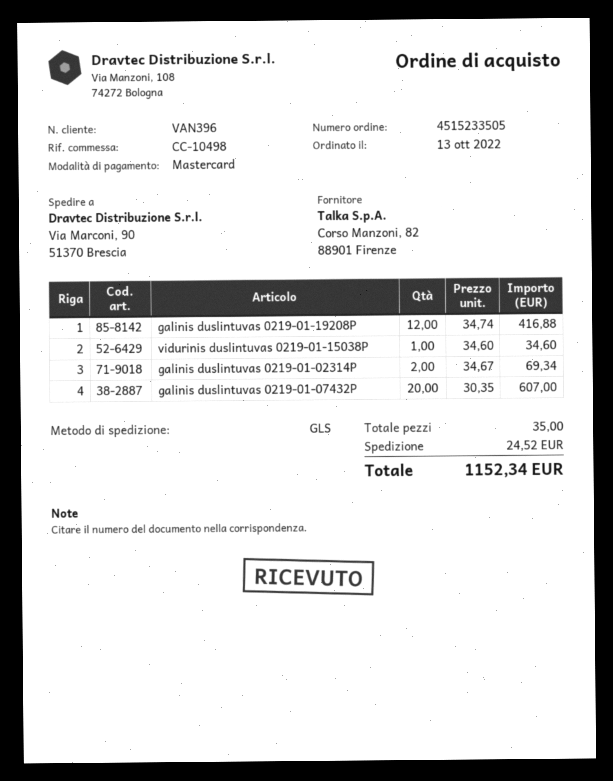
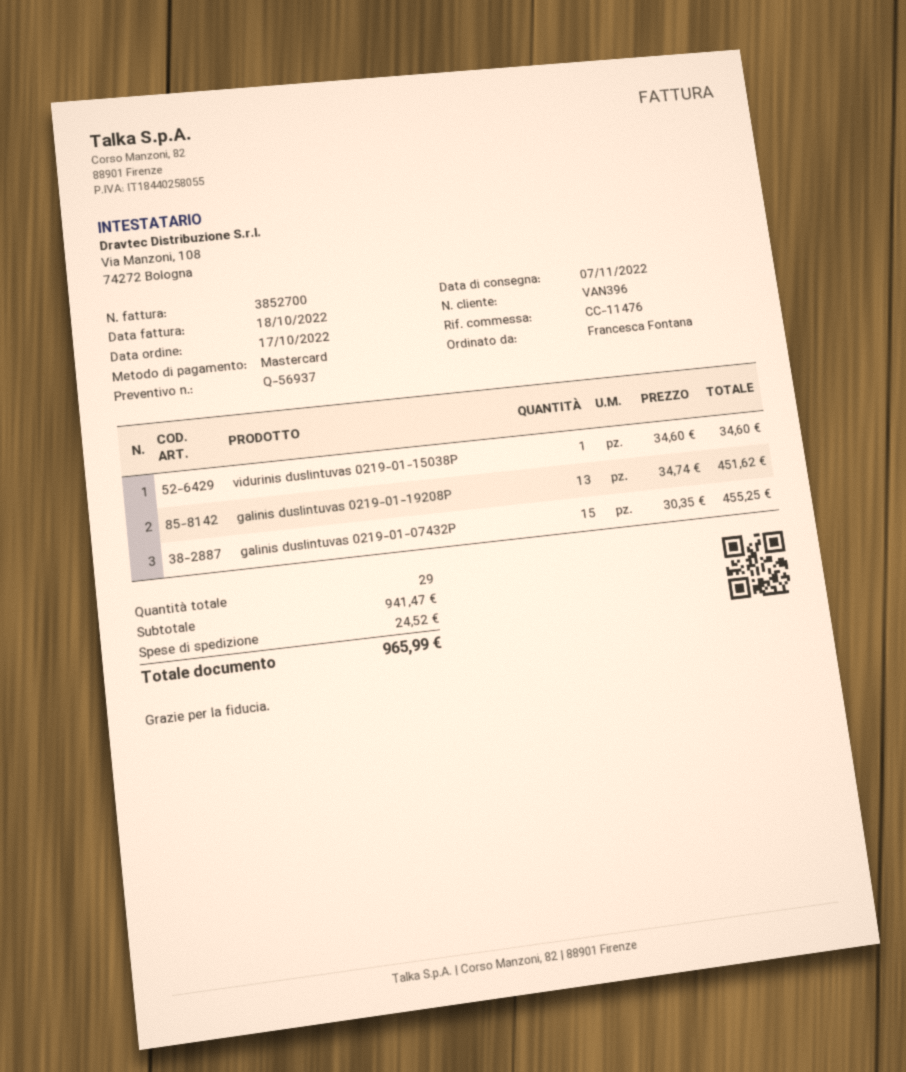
order date: 2022-10-13 -> 2022-10-17
reference: CC-10498 -> CC-11476
galinis duslintuvas 0219-01-19208P: 12 x 34.74 = 416.88 -> 13 x 34.74 = 451.62
galinis duslintuvas 0219-01-02314P: 2 x 34.67 = 69.34 -> none
galinis duslintuvas 0219-01-07432P: 20 x 30.35 = 607.00 -> 15 x 30.35 = 455.25
total quantity: 35 -> 29
total: 1152.34 -> 965.99

